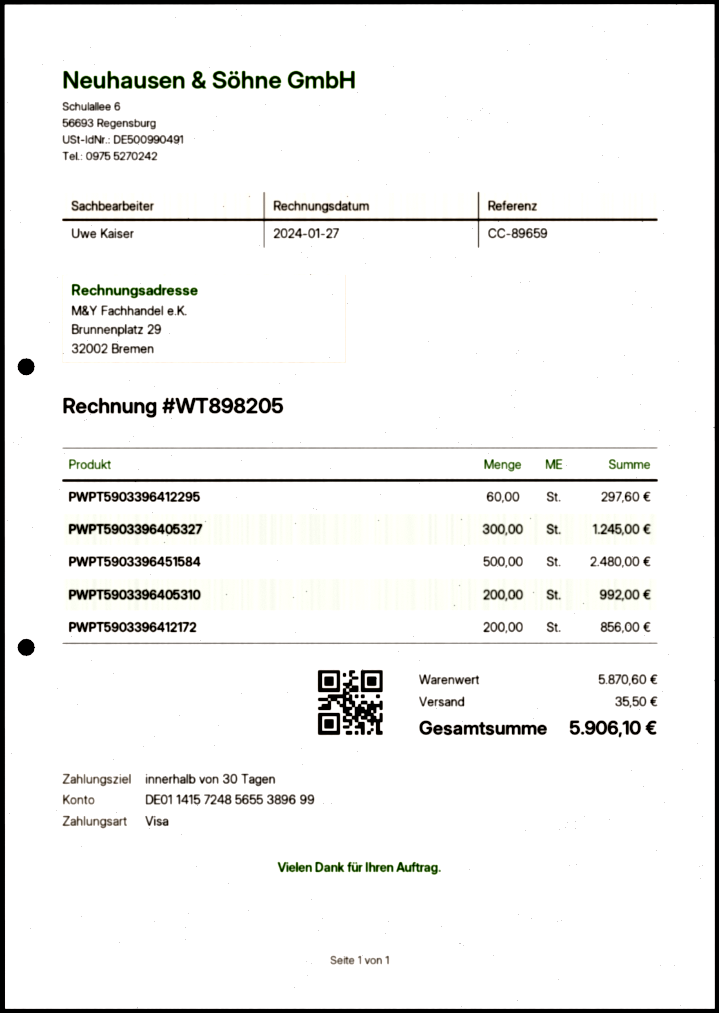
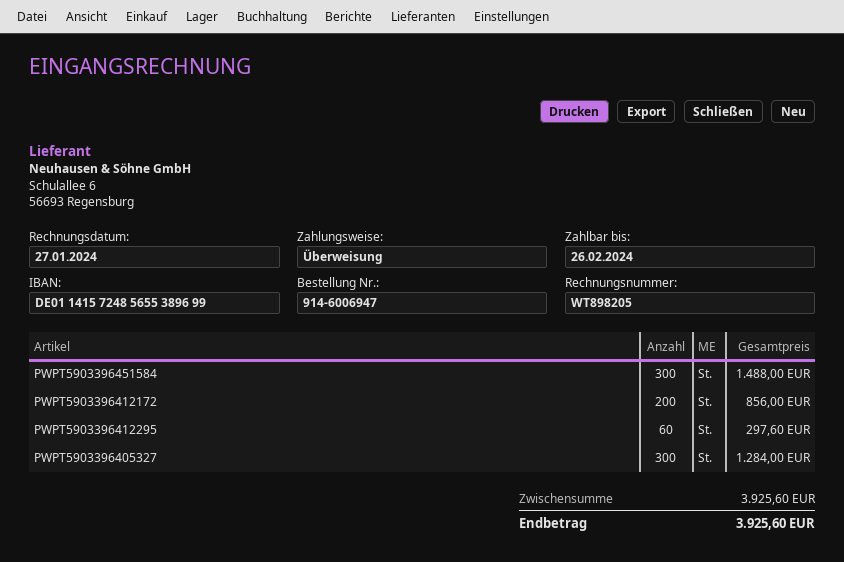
payment method: Visa -> bank transfer
PWPT5903396405327: 300 for 1245.00 -> 300 for 1284.00
PWPT5903396451584: 500 for 2480.00 -> 300 for 1488.00
PWPT5903396405310: 200 for 992.00 -> none
subtotal: 5870.60 -> 3925.60
shipping: 35.50 -> none
total: 5906.10 -> 3925.60

